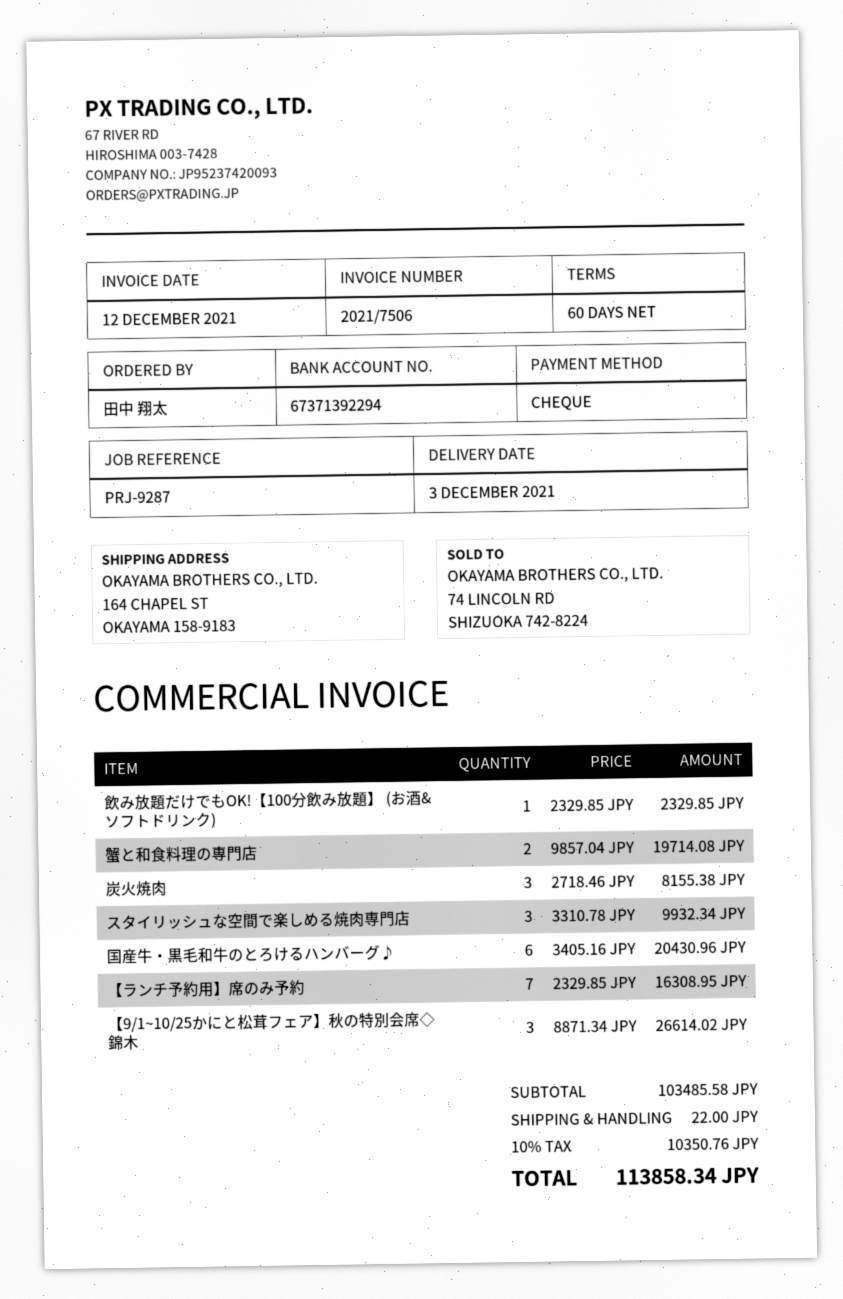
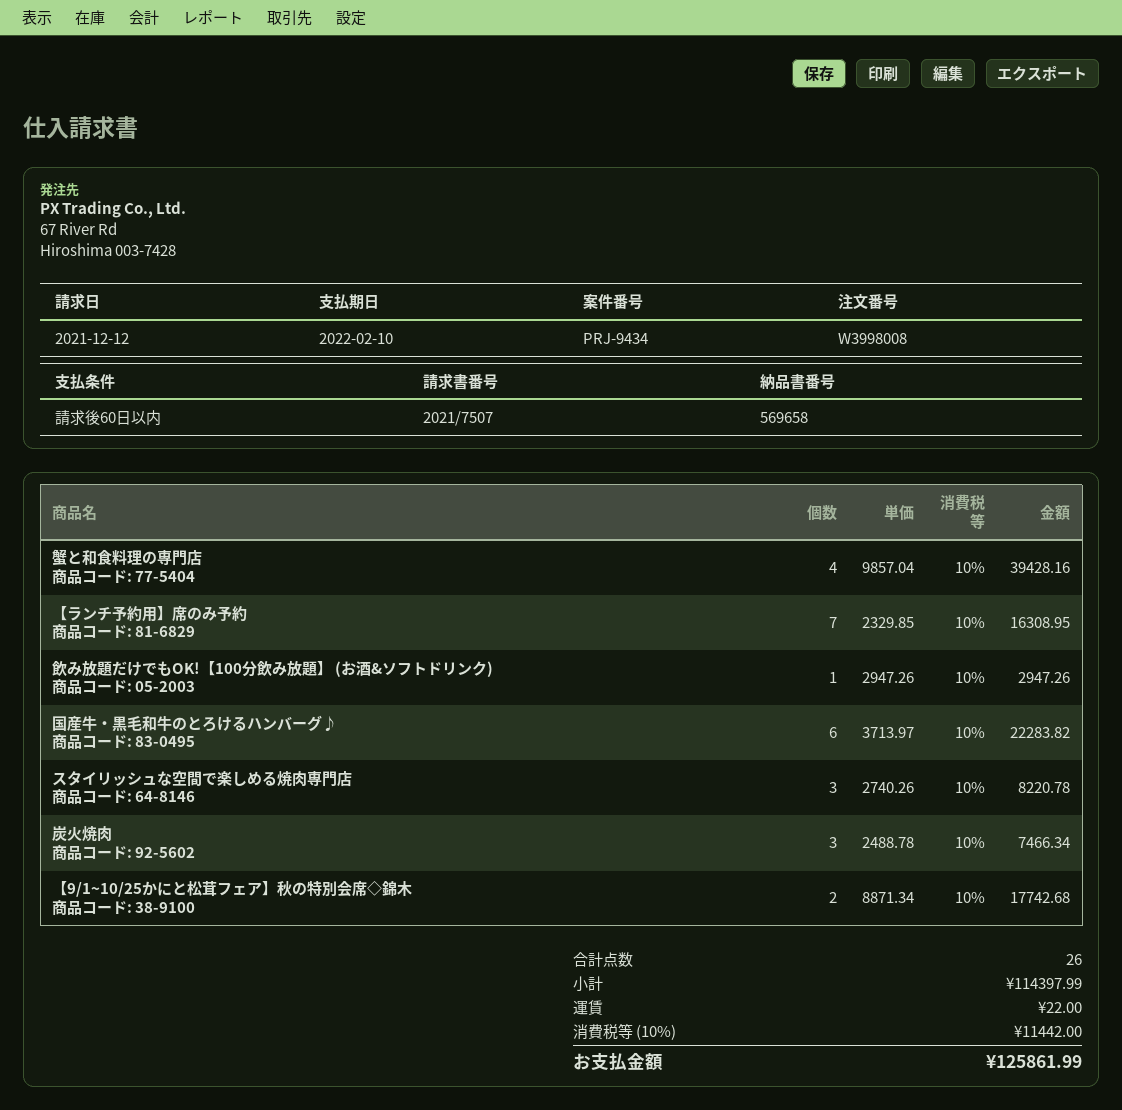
invoice number: 2021/7506 -> 2021/7507
reference: PRJ-9287 -> PRJ-9434
飲み放題だけでもOK!【100分飲み放題】 (お酒&ソフトドリンク): 1 x 2329.85 = 2329.85 -> 1 x 2947.26 = 2947.26
蟹と和食料理の専門店: 2 x 9857.04 = 19714.08 -> 4 x 9857.04 = 39428.16
炭火焼肉: 3 x 2718.46 = 8155.38 -> 3 x 2488.78 = 7466.34
スタイリッシュな空間で楽しめる焼肉専門店: 3 x 3310.78 = 9932.34 -> 3 x 2740.26 = 8220.78
国産牛・黒毛和牛のとろけるハンバーグ♪: 6 x 3405.16 = 20430.96 -> 6 x 3713.97 = 22283.82
【9/1~10/25かにと松茸フェア】秋の特別会席◇錦木: 3 x 8871.34 = 26614.02 -> 2 x 8871.34 = 17742.68
subtotal: 103485.58 -> 114397.99
tax: 10% = 10350.76 -> 10% = 11442.00
total: 113858.34 -> 125861.99

